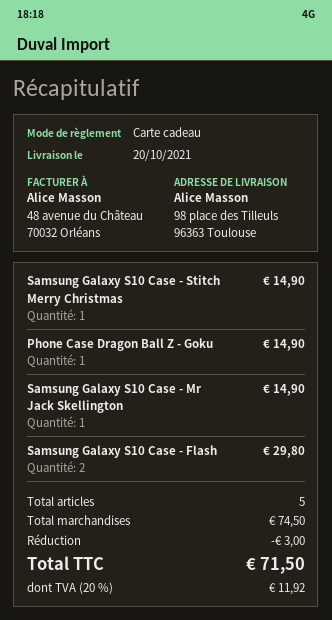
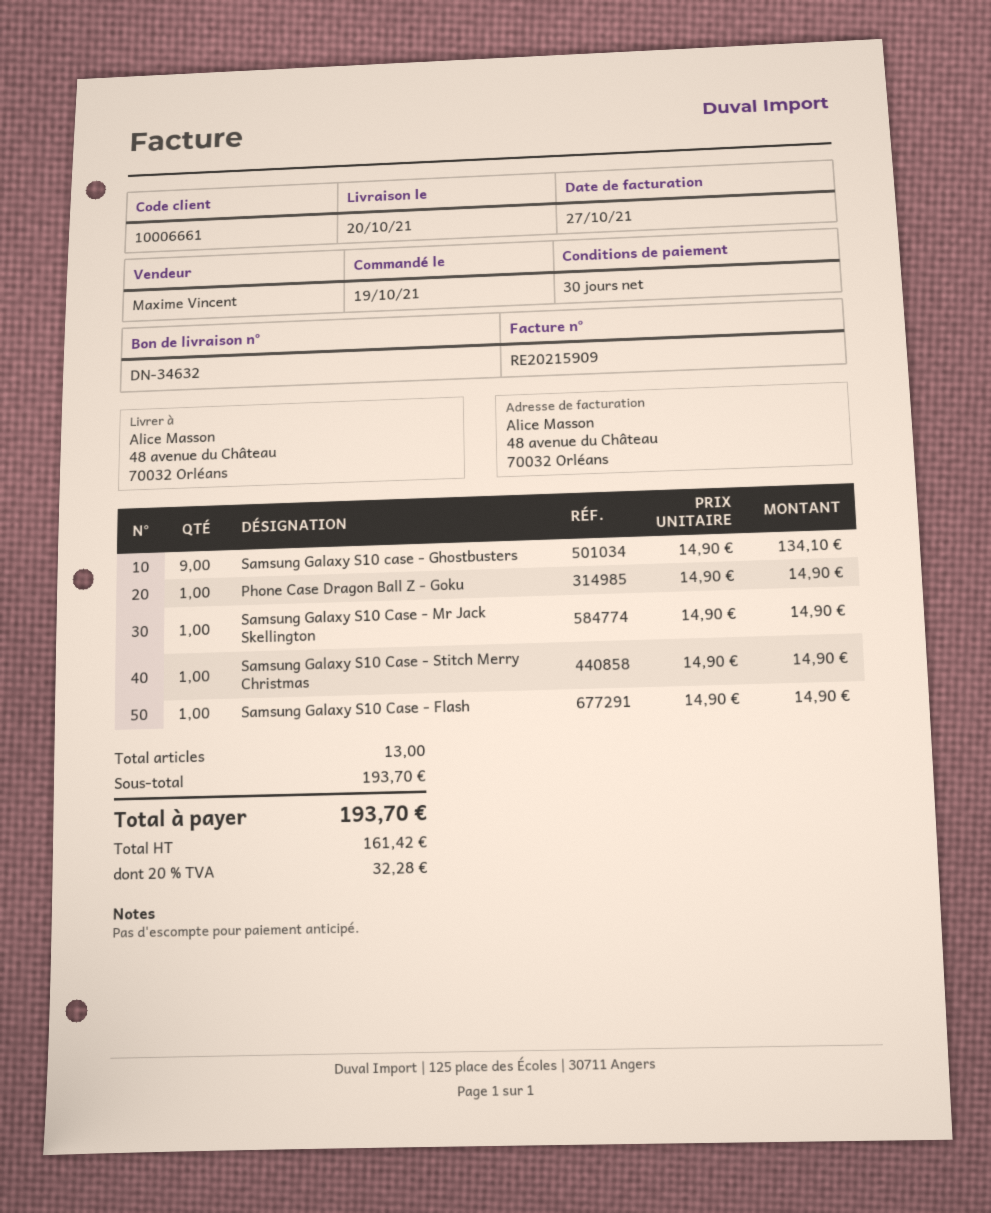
ship to: 98 place des Tilleuls, 96363 Toulouse -> 48 avenue du Château, 70032 Orléans
Samsung Galaxy S10 Case - Flash: 2 for 29.80 -> 1 for 14.90
Samsung Galaxy S10 case - Ghostbusters: none -> 9 for 134.10
total quantity: 5 -> 13
subtotal: 74.50 -> 193.70
discount: 3.00 -> none
tax: 20% = 11.92 -> 20% = 32.28
total: 71.50 -> 193.70

